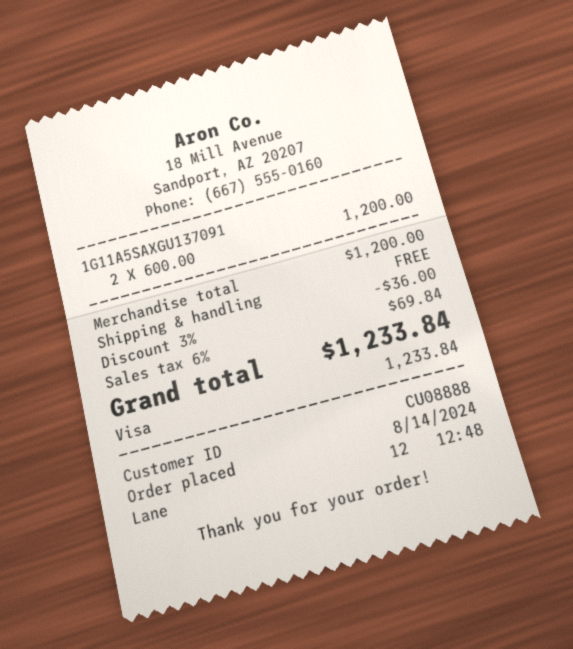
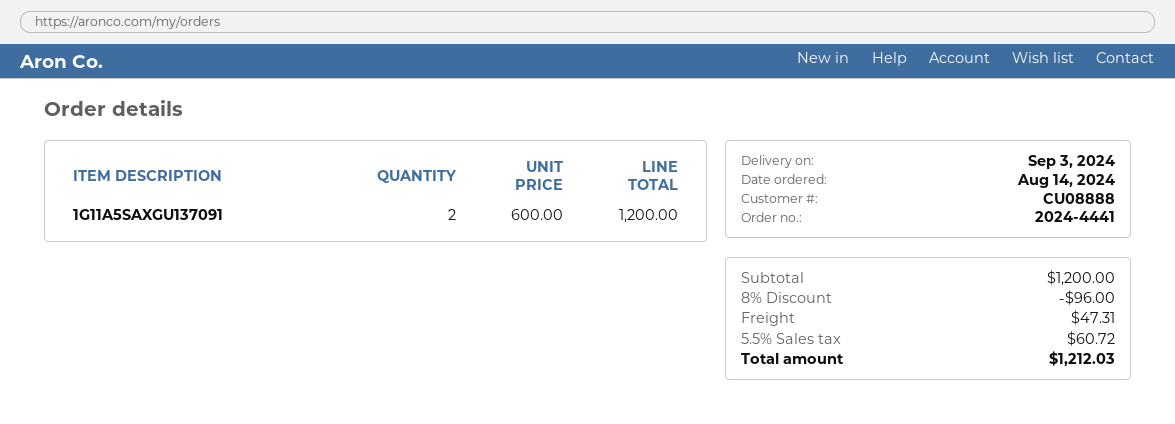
discount: 3% = 36.00 -> 8% = 96.00
shipping: 0.00 -> 47.31
tax: 6% = 69.84 -> 5.5% = 60.72
total: 1233.84 -> 1212.03

